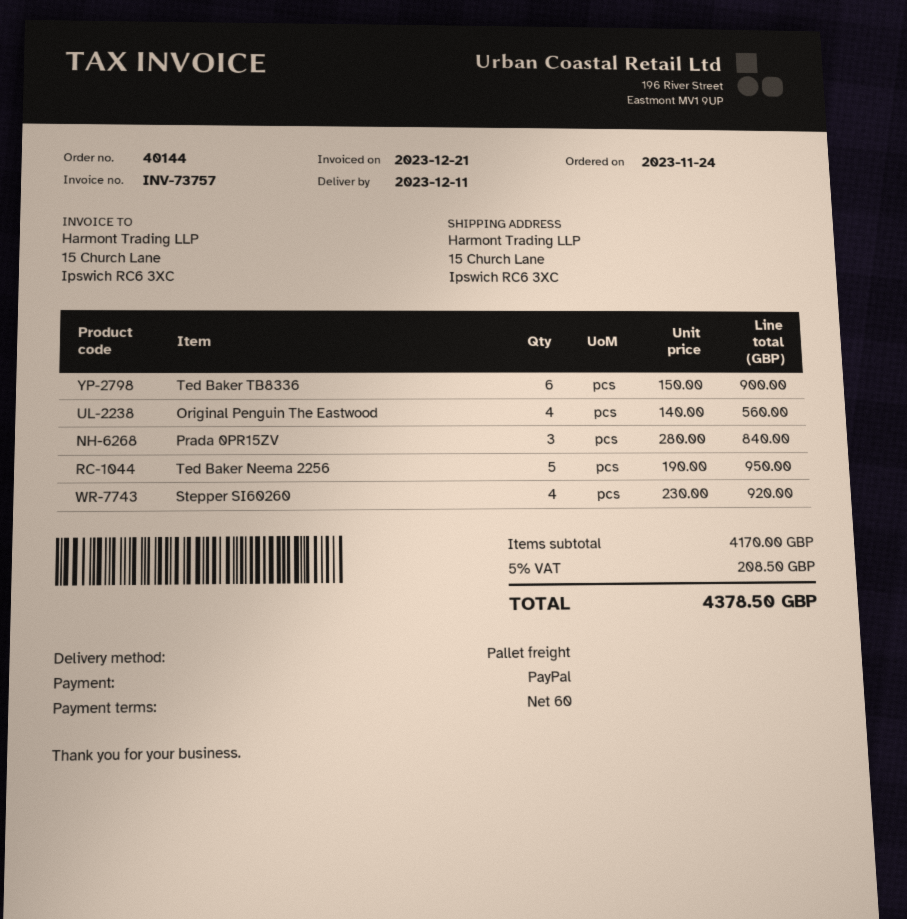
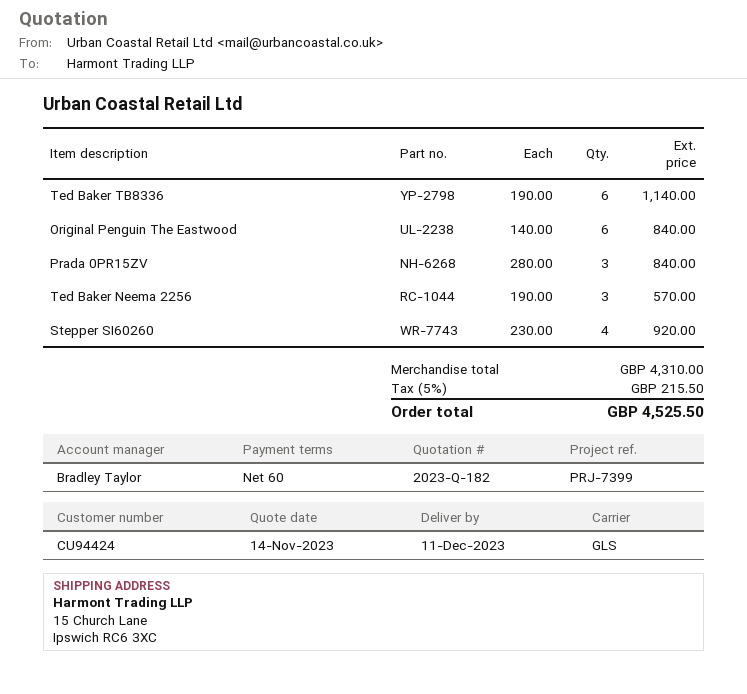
shipping method: pallet freight -> GLS
Ted Baker TB8336: 6 x 150.00 = 900.00 -> 6 x 190.00 = 1140.00
Original Penguin The Eastwood: 4 x 140.00 = 560.00 -> 6 x 140.00 = 840.00
Ted Baker Neema 2256: 5 x 190.00 = 950.00 -> 3 x 190.00 = 570.00
subtotal: 4170.00 -> 4310.00
tax: 5% = 208.50 -> 5% = 215.50
total: 4378.50 -> 4525.50

